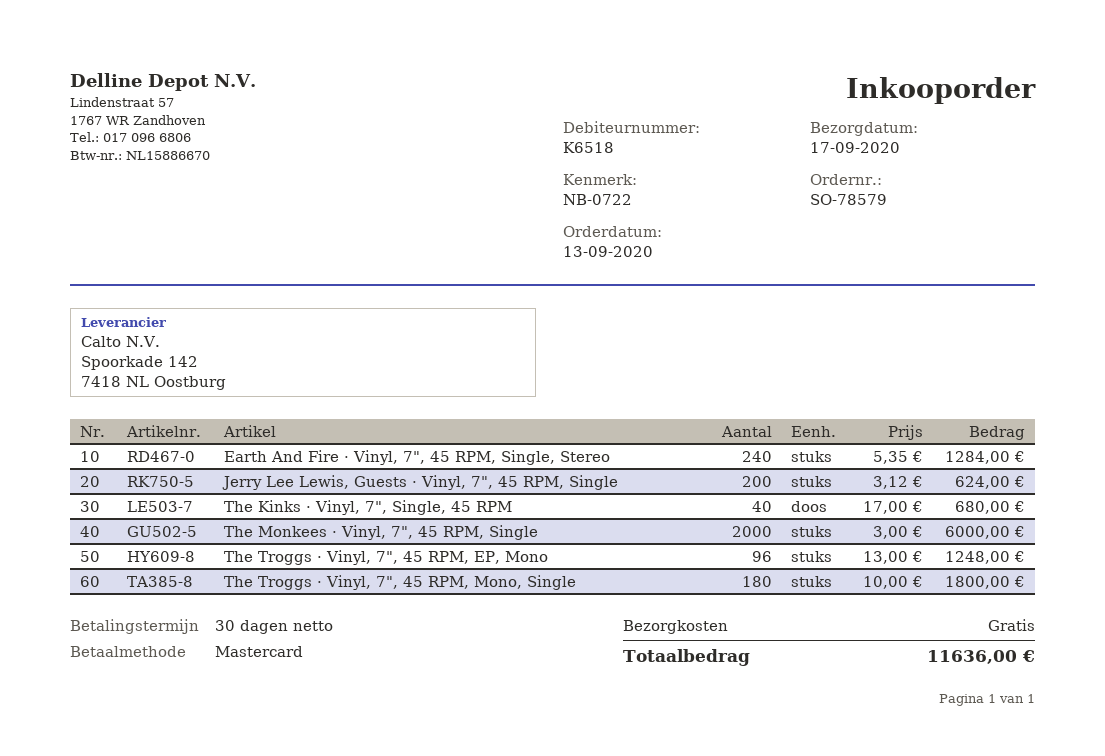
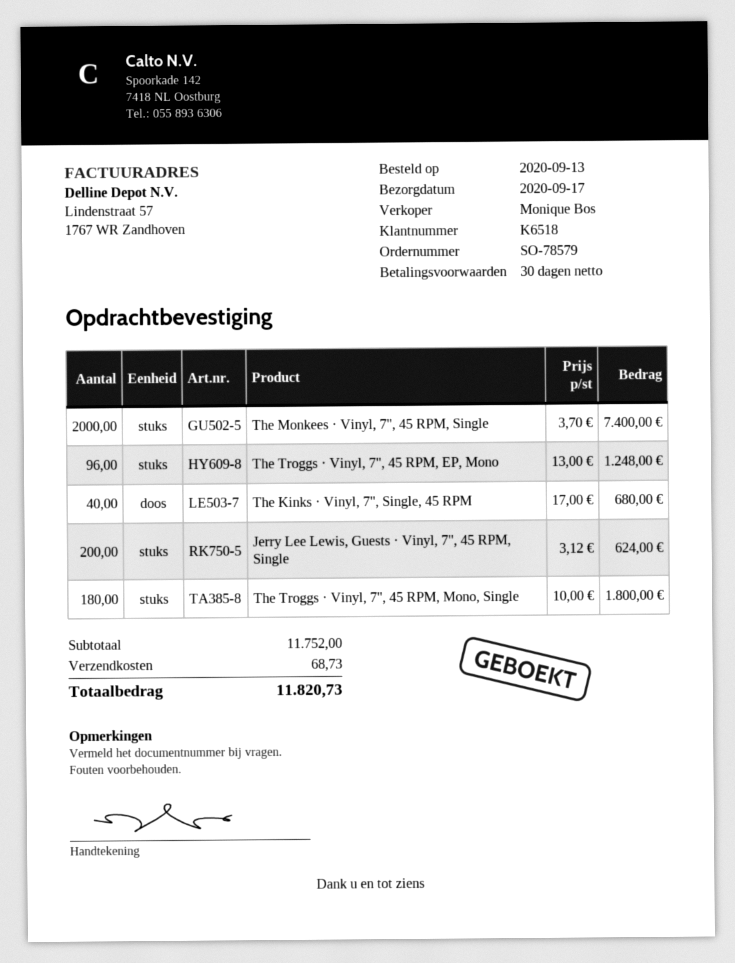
Earth And Fire · Vinyl, 7", 45 RPM, Single, Stereo: 240 x 5.35 = 1284.00 -> none
The Monkees · Vinyl, 7", 45 RPM, Single: 2000 x 3.00 = 6000.00 -> 2000 x 3.70 = 7400.00
shipping: 0.00 -> 68.73
total: 11636.00 -> 11820.73

